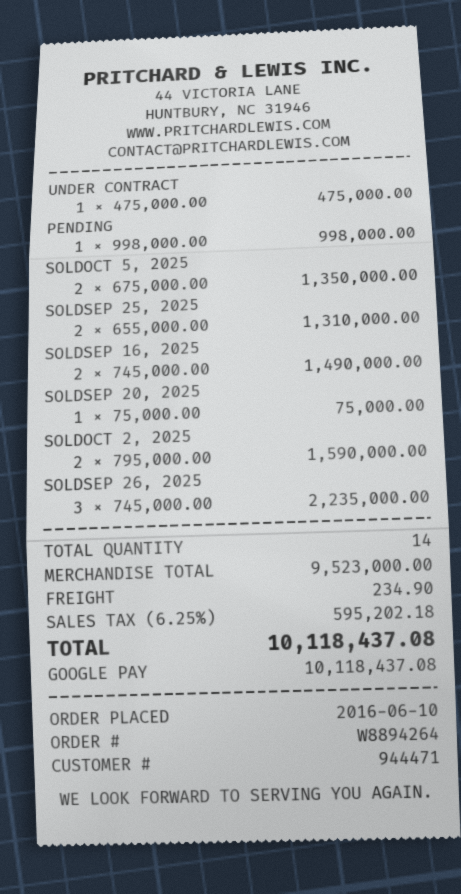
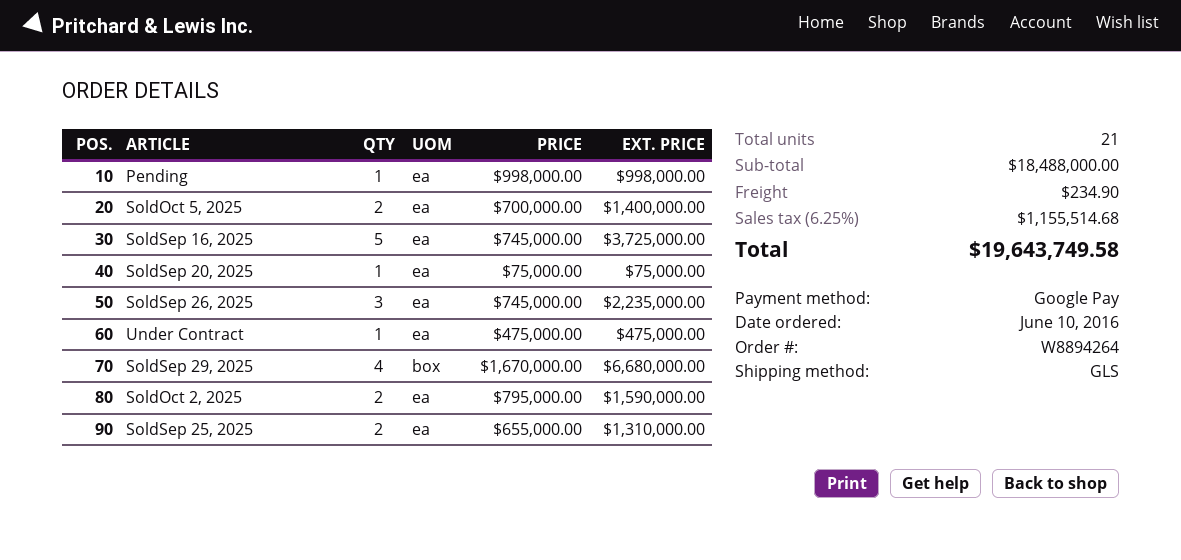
SOLDOCT 5, 2025: 2 x 675000.00 = 1350000.00 -> 2 x 700000.00 = 1400000.00
SOLDSEP 16, 2025: 2 x 745000.00 = 1490000.00 -> 5 x 745000.00 = 3725000.00
SoldSep 29, 2025: none -> 4 x 1670000.00 = 6680000.00
total quantity: 14 -> 21
subtotal: 9523000.00 -> 18488000.00
tax: 6.25% = 595202.18 -> 6.25% = 1155514.68
total: 10118437.08 -> 19643749.58

